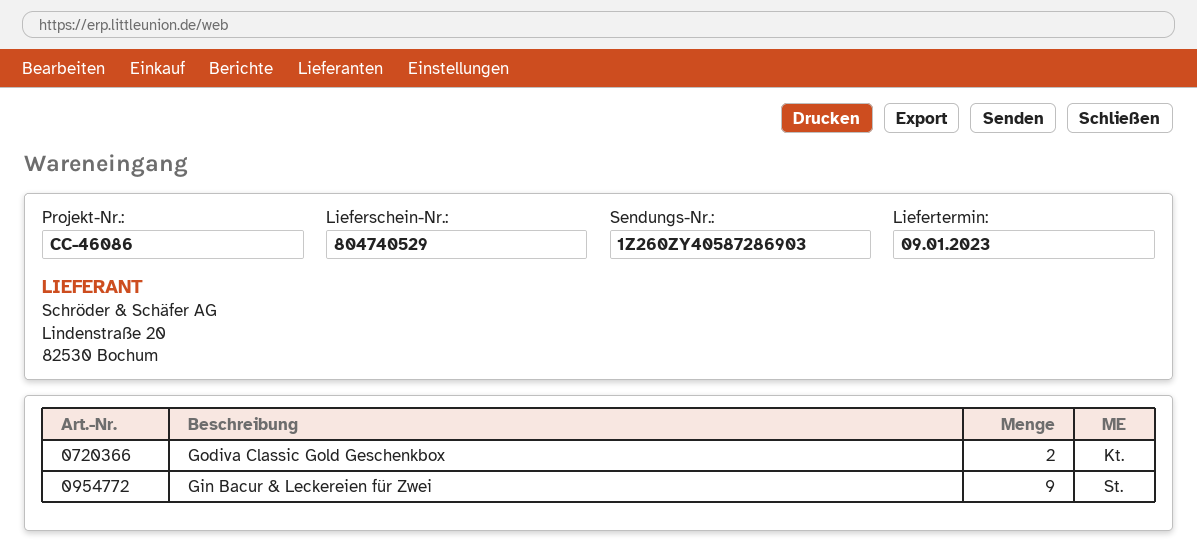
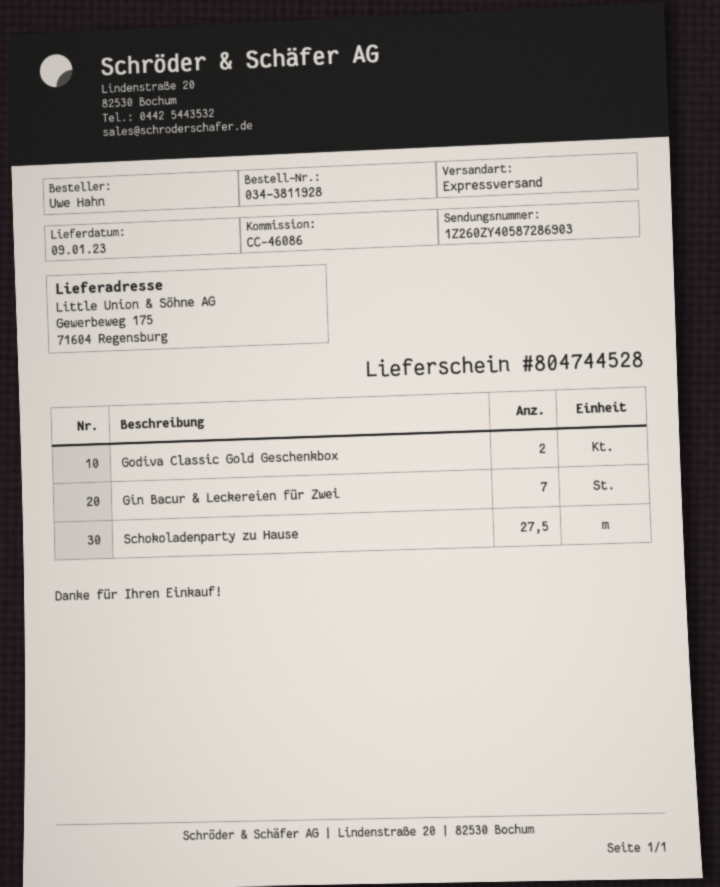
delivery note number: 804740529 -> 804744528
Gin Bacur & Leckereien für Zwei: 9 -> 7
Schokoladenparty zu Hause: none -> 27.5

